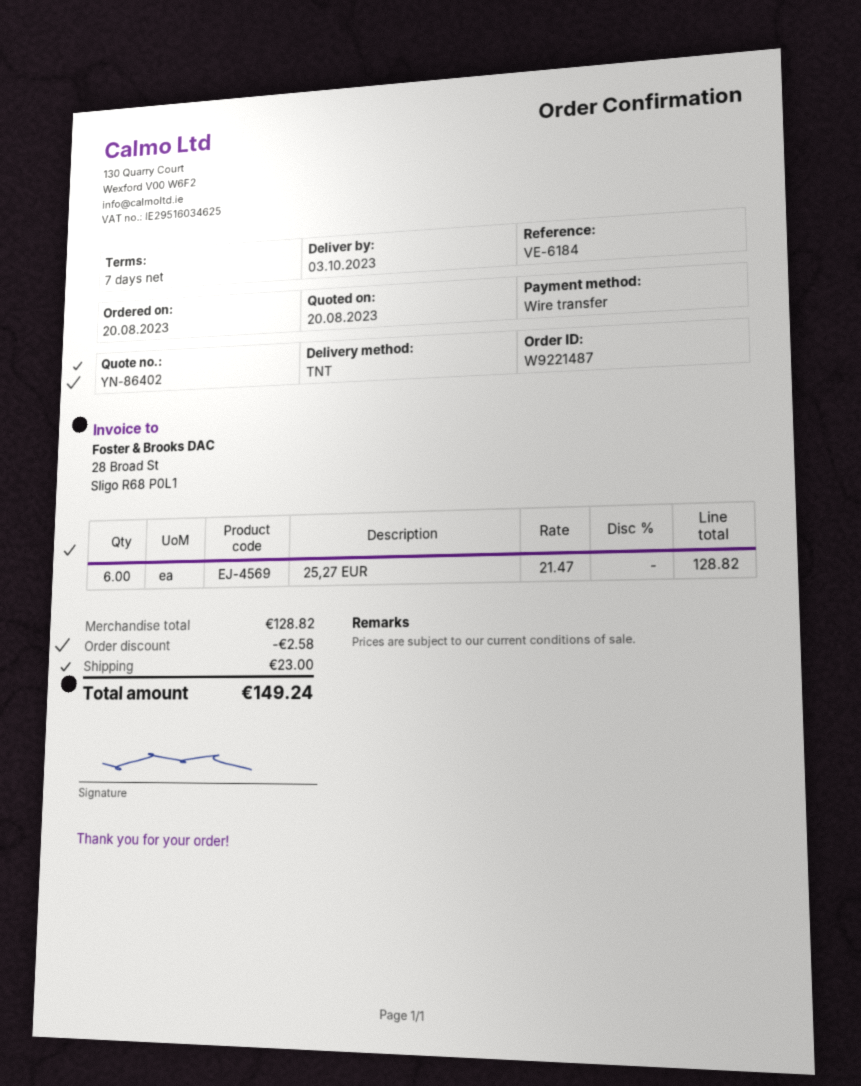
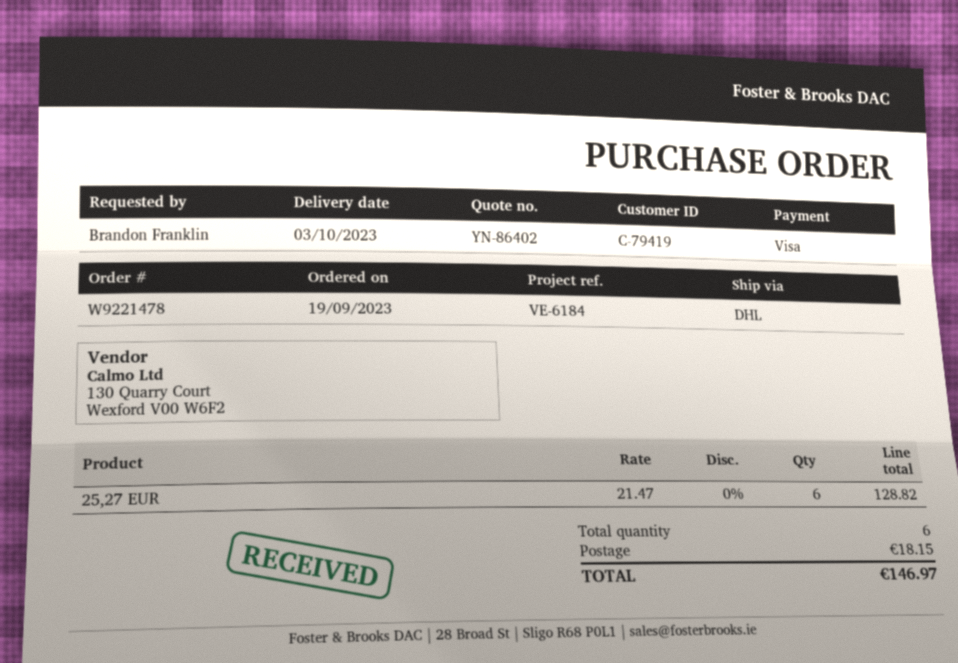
order number: W9221487 -> W9221478
order date: 2023-08-20 -> 2023-09-19
payment method: bank transfer -> Visa
shipping method: TNT -> DHL
discount: 2.58 -> none
shipping: 23.00 -> 18.15
total: 149.24 -> 146.97

